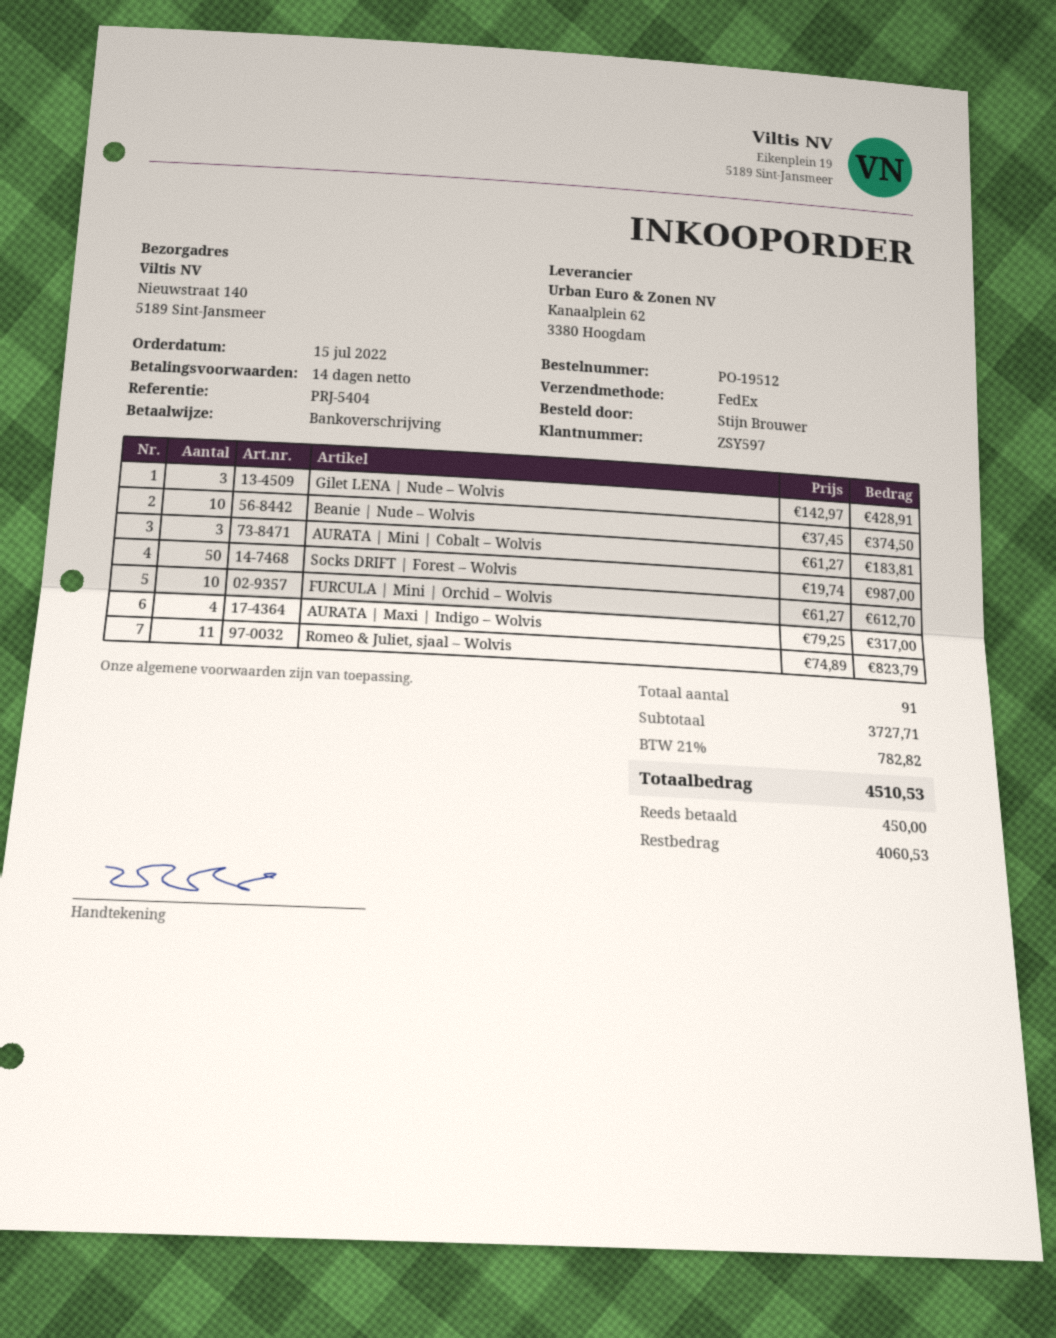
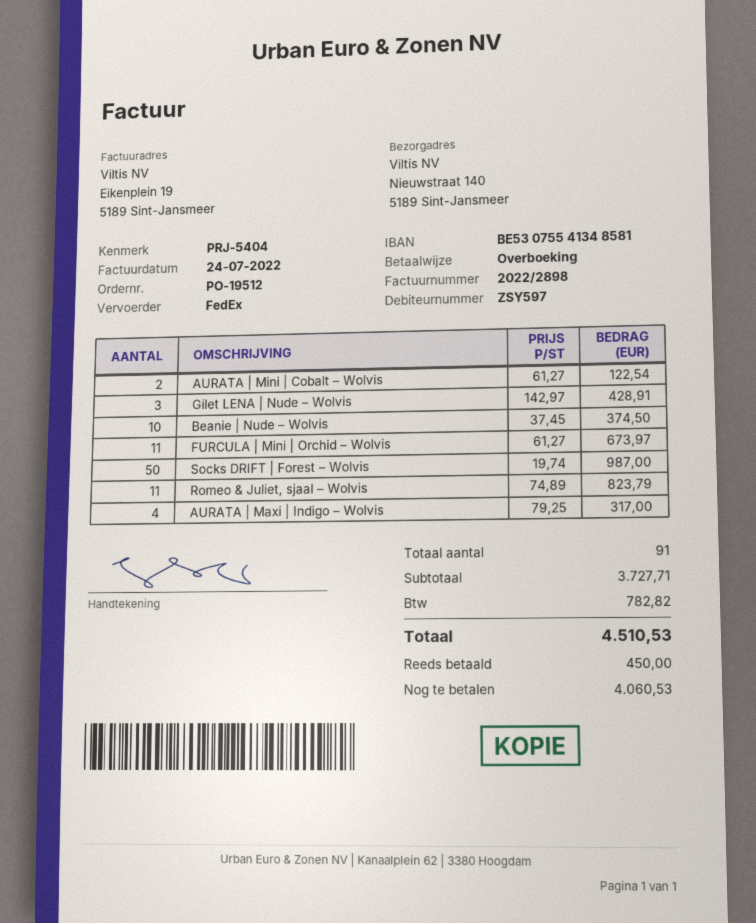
AURATA | Mini | Cobalt – Wolvis: 3 x 61.27 = 183.81 -> 2 x 61.27 = 122.54
FURCULA | Mini | Orchid – Wolvis: 10 x 61.27 = 612.70 -> 11 x 61.27 = 673.97

